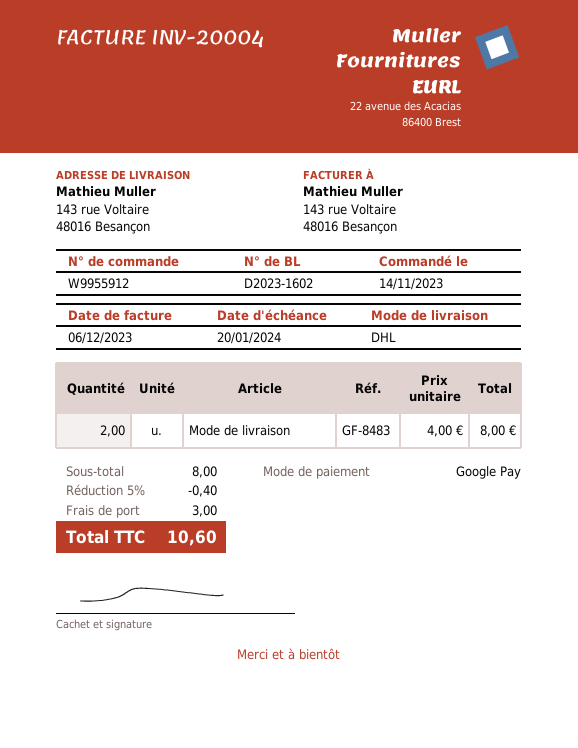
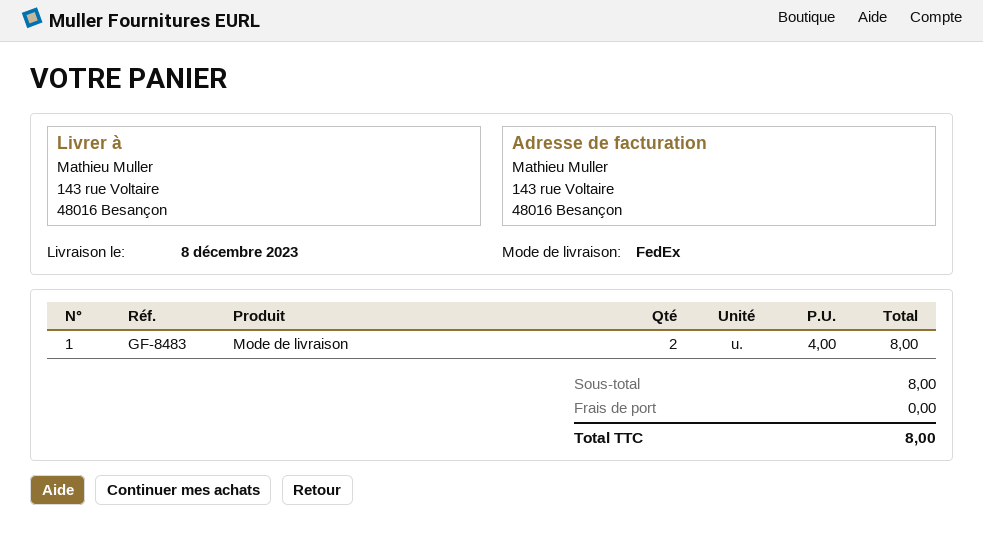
shipping method: DHL -> FedEx
discount: 5% = 0.40 -> none
shipping: 3.00 -> 0.00
total: 10.60 -> 8.00

